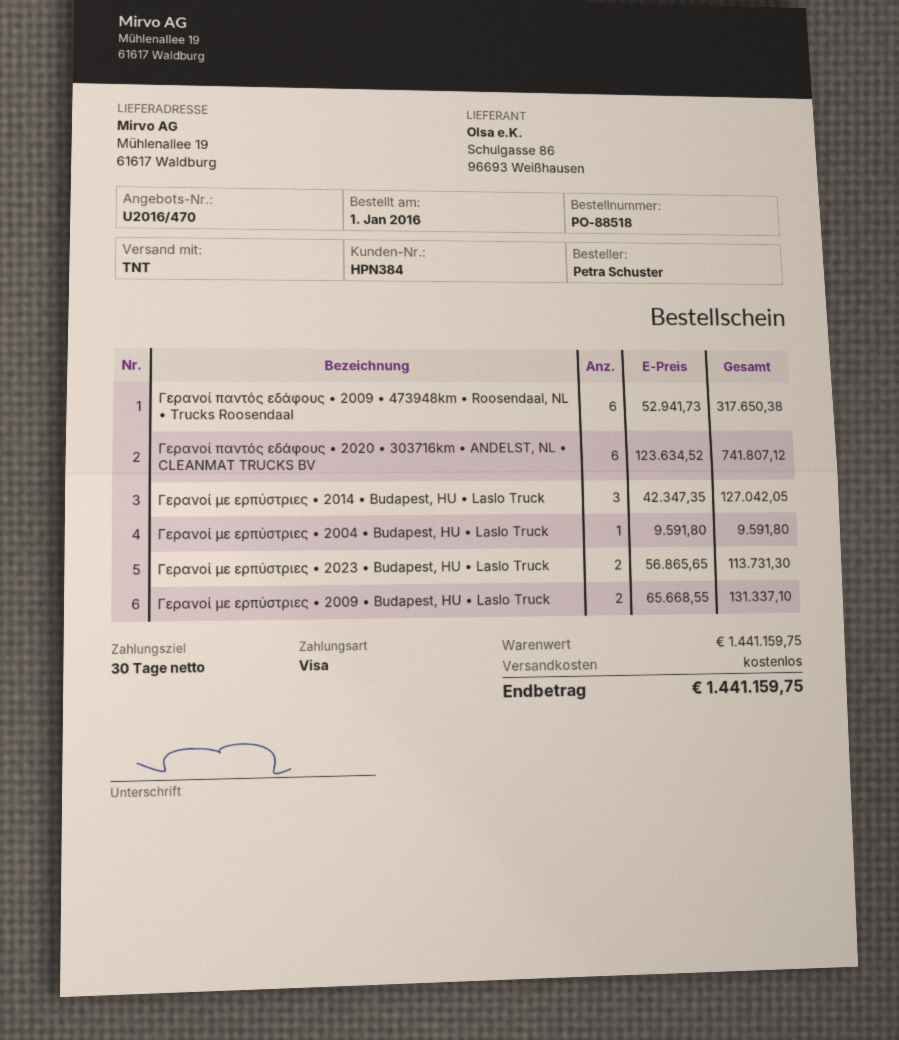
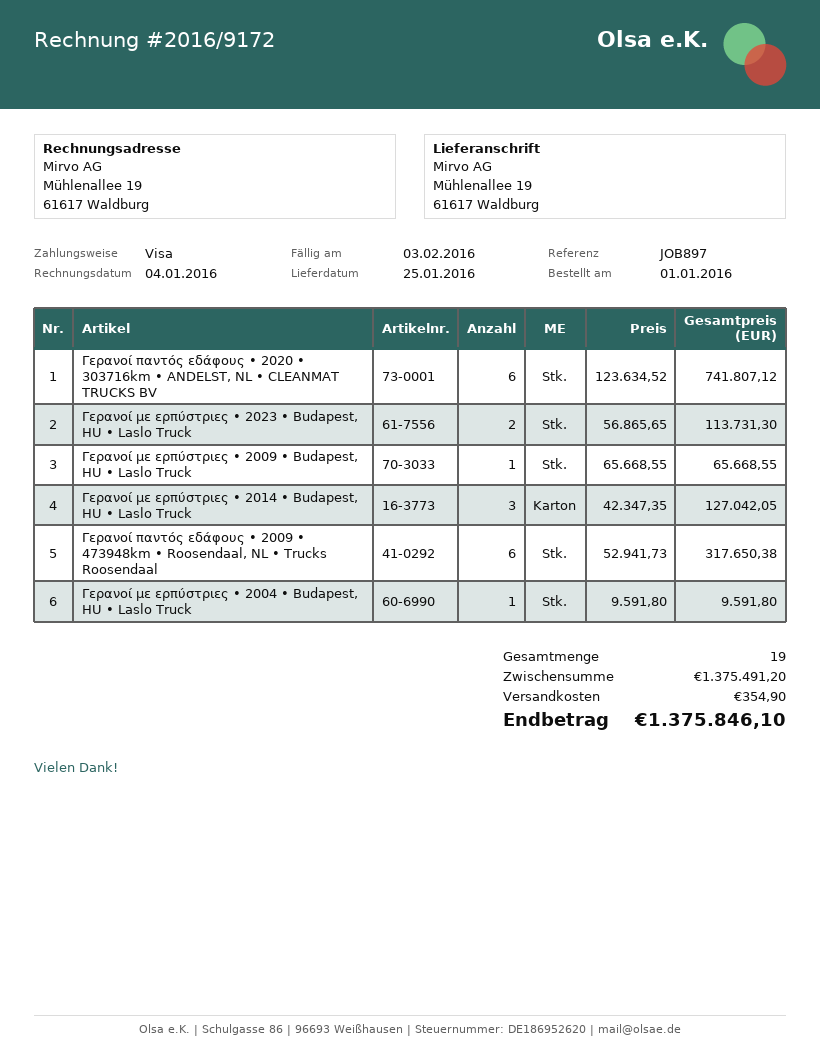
Γερανοί με ερπύστριες • 2009 • Budapest, HU • Laslo Truck: 2 x 65668.55 = 131337.10 -> 1 x 65668.55 = 65668.55
subtotal: 1441159.75 -> 1375491.20
shipping: 0.00 -> 354.90
total: 1441159.75 -> 1375846.10

